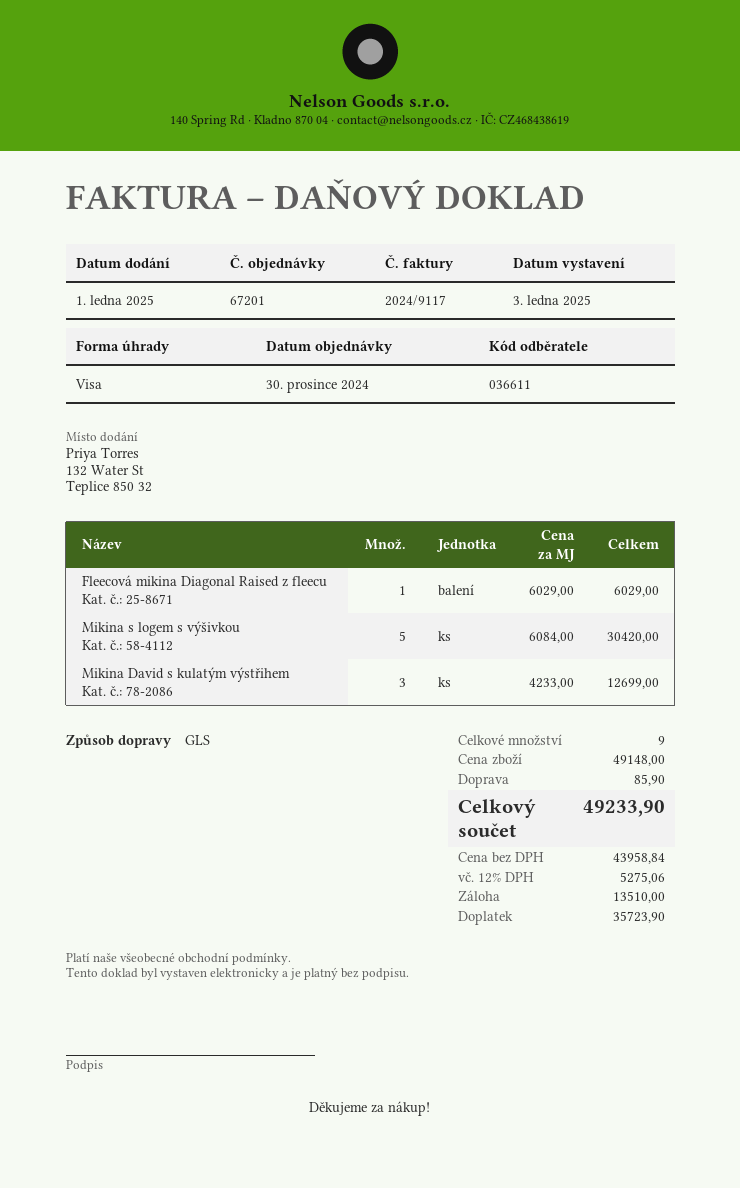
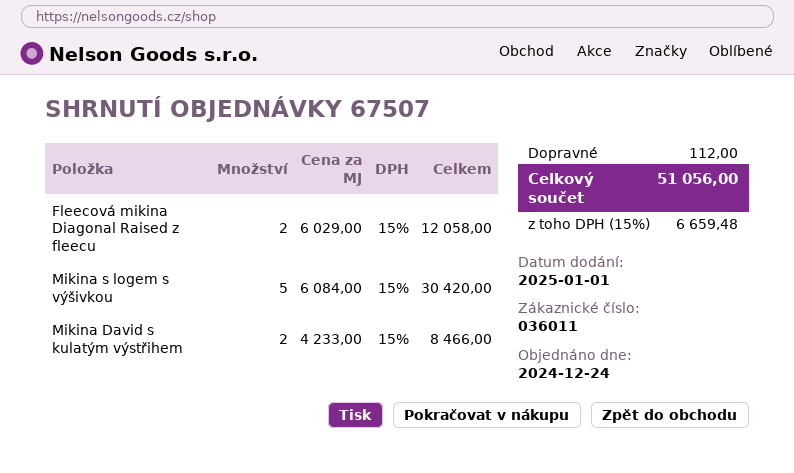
order number: 67201 -> 67507
order date: 2024-12-30 -> 2024-12-24
customer number: 036611 -> 036011
Fleecová mikina Diagonal Raised z fleecu: 1 x 6029.00 = 6029.00 -> 2 x 6029.00 = 12058.00
Mikina David s kulatým výstřihem: 3 x 4233.00 = 12699.00 -> 2 x 4233.00 = 8466.00
shipping: 85.90 -> 112.00
tax: 12% = 5275.06 -> 15% = 6659.48
total: 49233.90 -> 51056.00

